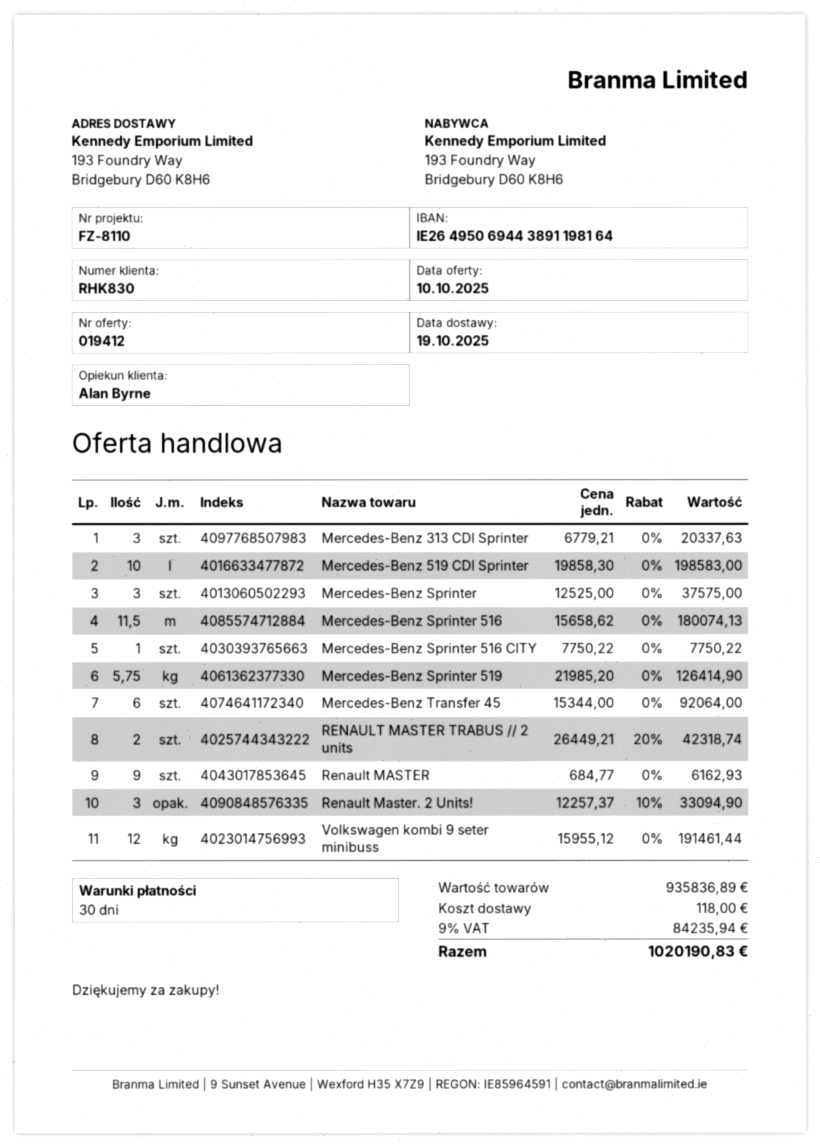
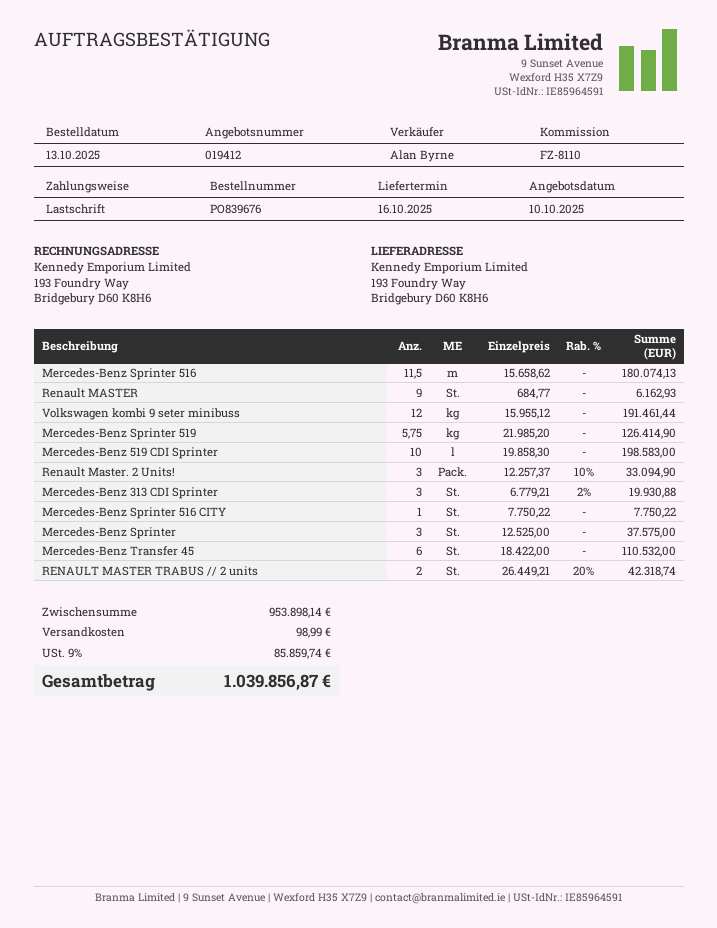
delivery date: 2025-10-19 -> 2025-10-16
Mercedes-Benz 313 CDI Sprinter: 3 x 6779.21 = 20337.63 -> 3 x 6779.21 - 2% = 19930.88
Mercedes-Benz Transfer 45: 6 x 15344.00 = 92064.00 -> 6 x 18422.00 = 110532.00
subtotal: 935836.89 -> 953898.14
shipping: 118.00 -> 98.99
tax: 9% = 84235.94 -> 9% = 85859.74
total: 1020190.83 -> 1039856.87

